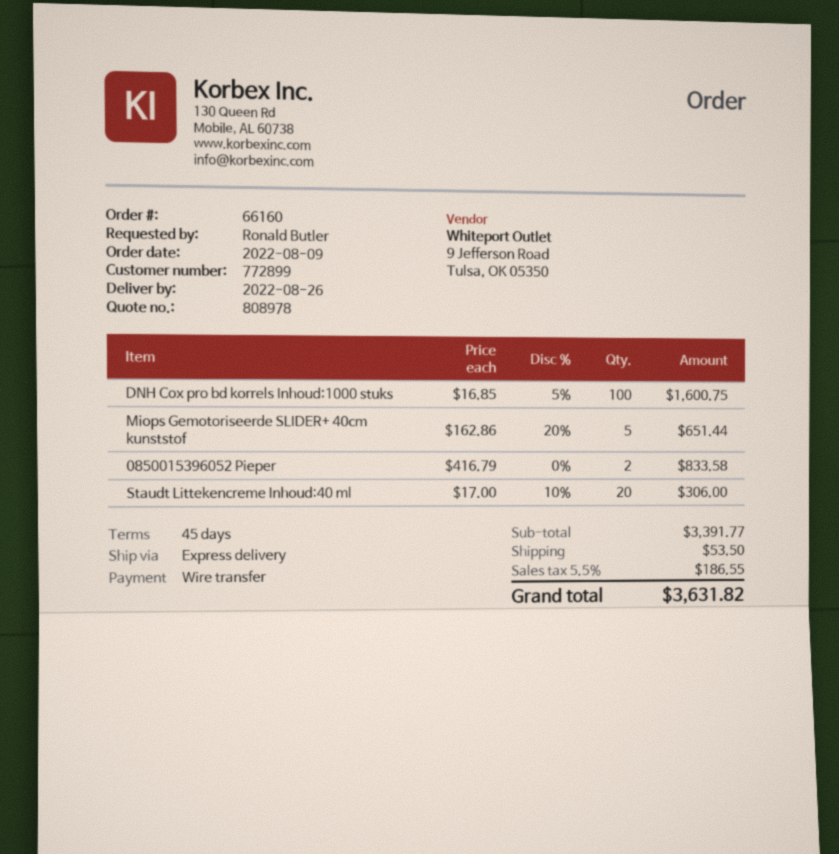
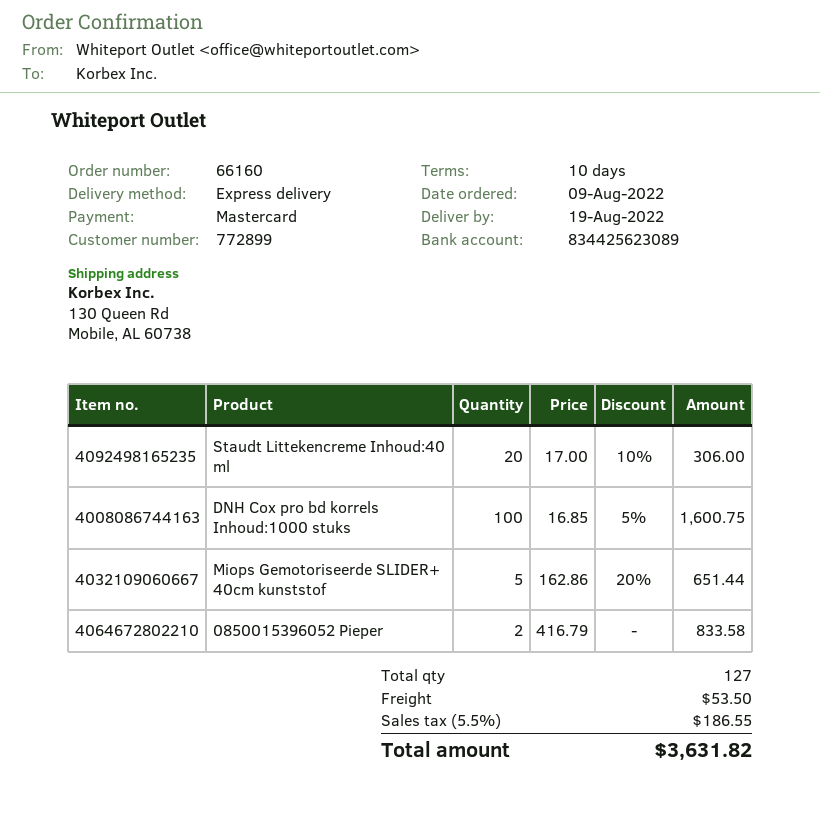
delivery date: 2022-08-26 -> 2022-08-19
payment terms: 45 days -> 10 days
payment method: bank transfer -> Mastercard

